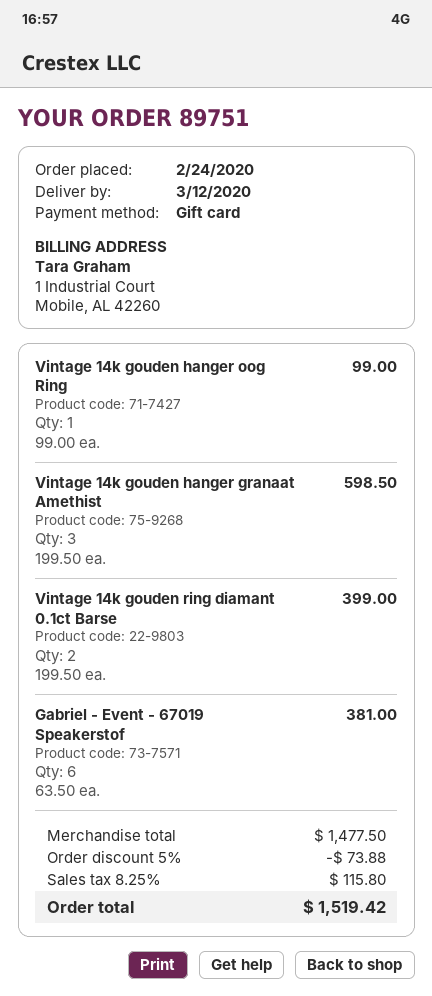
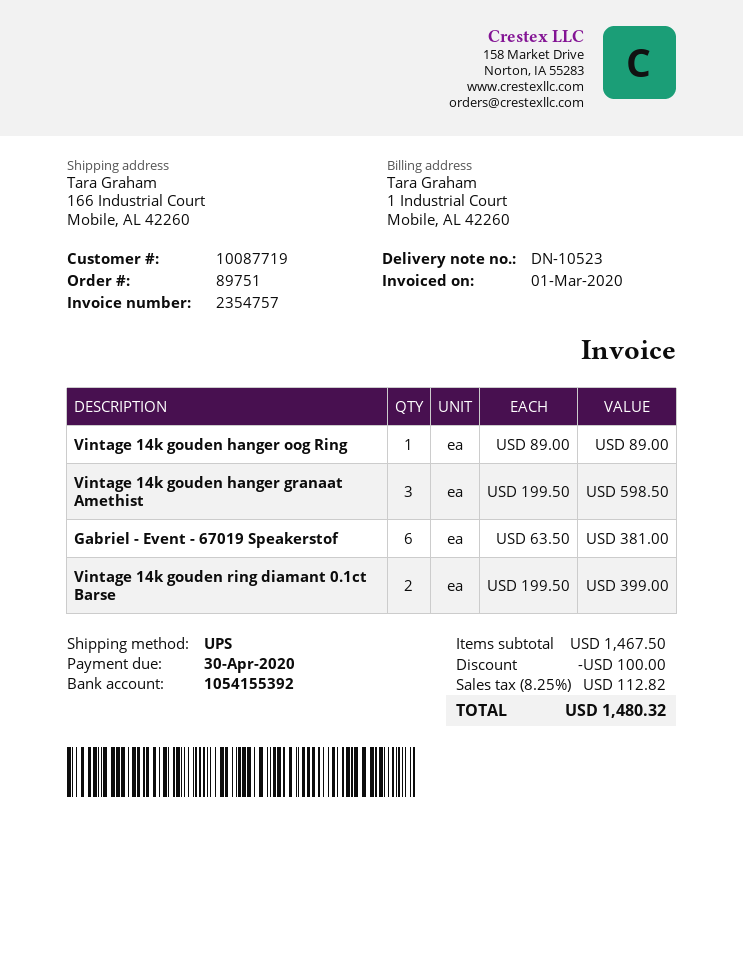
Vintage 14k gouden hanger oog Ring: 1 x 99.00 = 99.00 -> 1 x 89.00 = 89.00
subtotal: 1477.50 -> 1467.50
discount: 73.88 -> 100.00
tax: 8.25% = 115.80 -> 8.25% = 112.82
total: 1519.42 -> 1480.32

